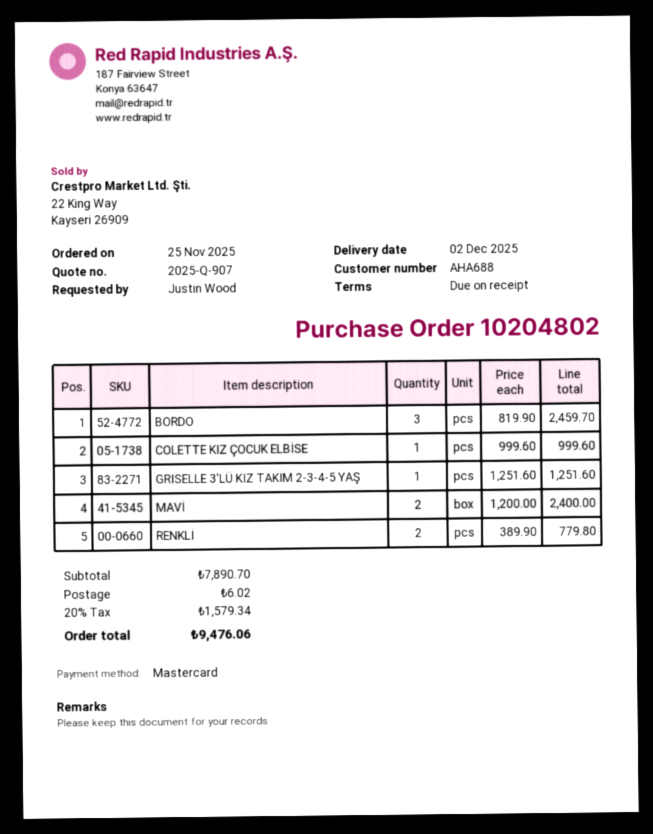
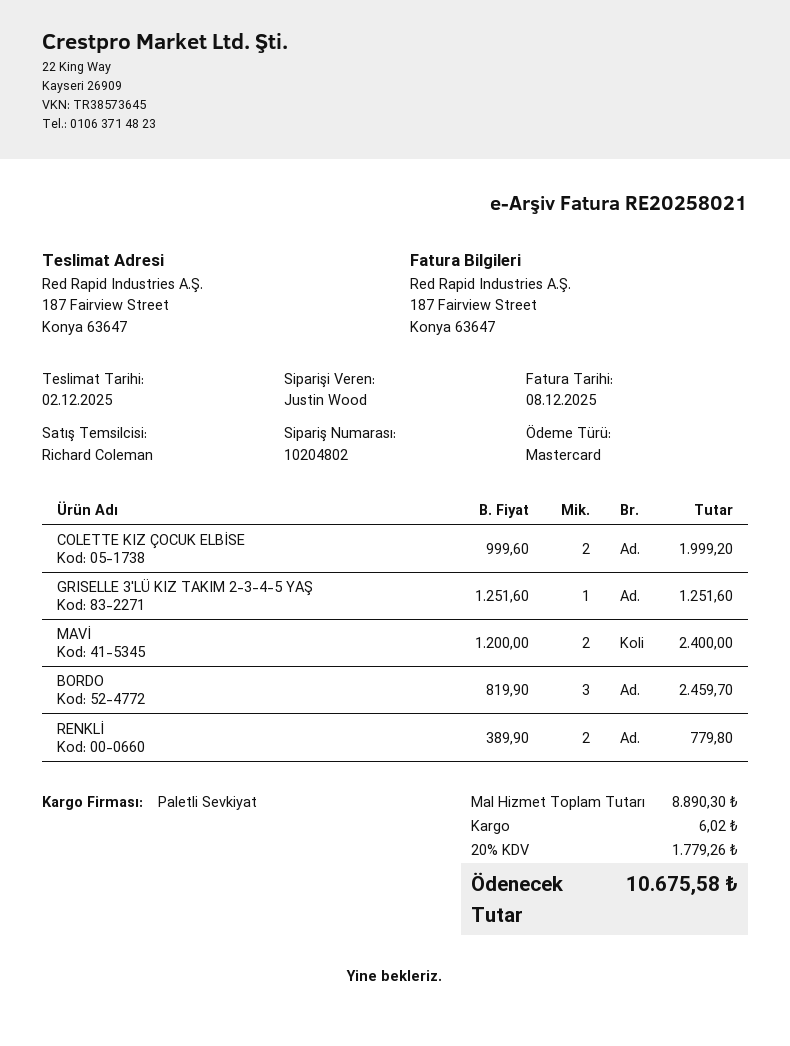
COLETTE KIZ ÇOCUK ELBİSE: 1 x 999.60 = 999.60 -> 2 x 999.60 = 1999.20
subtotal: 7890.70 -> 8890.30
tax: 20% = 1579.34 -> 20% = 1779.26
total: 9476.06 -> 10675.58

